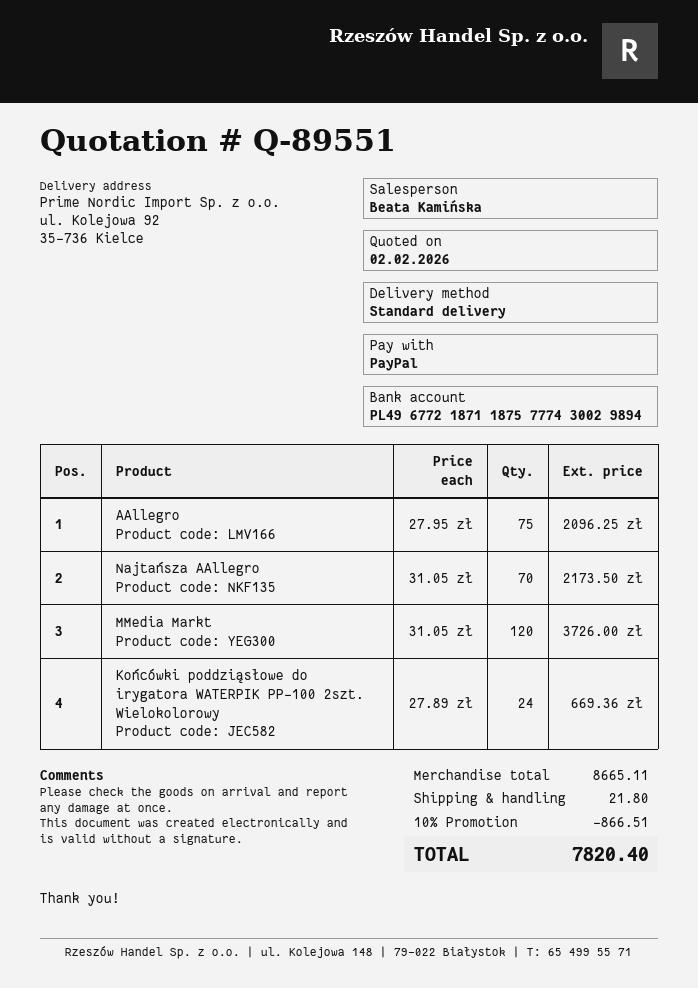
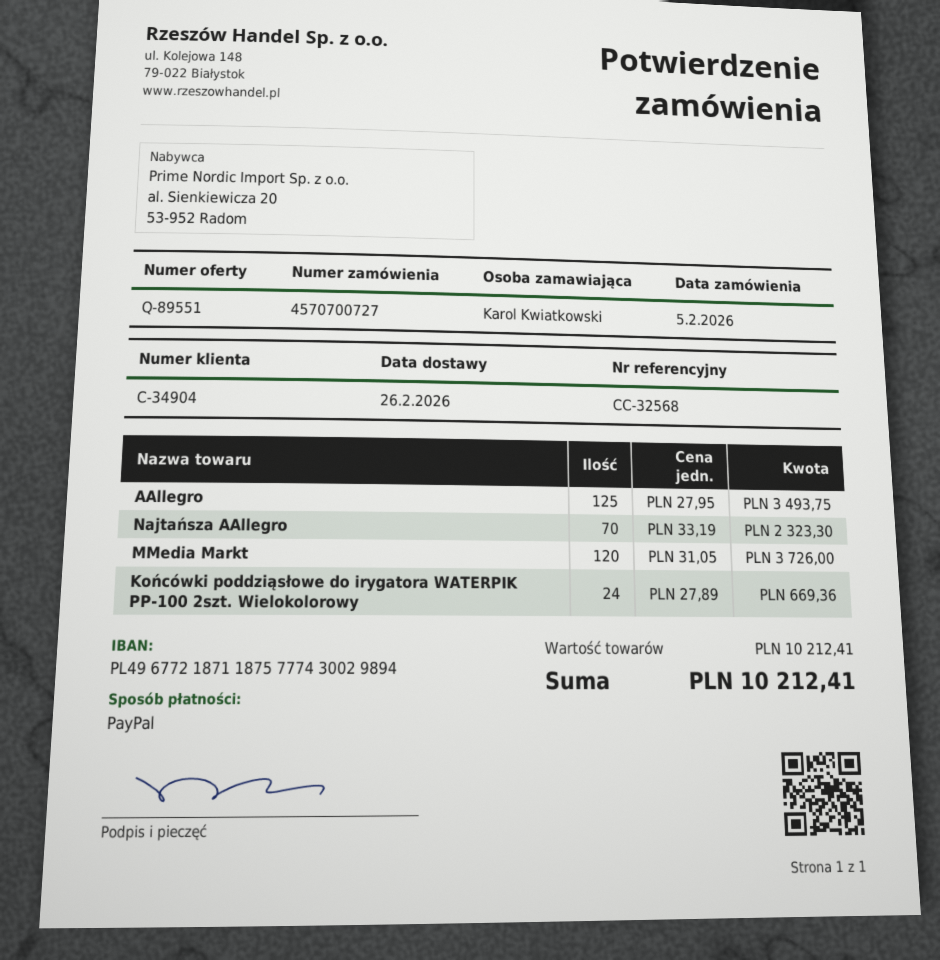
AAllegro: 75 x 27.95 = 2096.25 -> 125 x 27.95 = 3493.75
Najtańsza AAllegro: 70 x 31.05 = 2173.50 -> 70 x 33.19 = 2323.30
subtotal: 8665.11 -> 10212.41
discount: 10% = 866.51 -> none
shipping: 21.80 -> none
total: 7820.40 -> 10212.41

